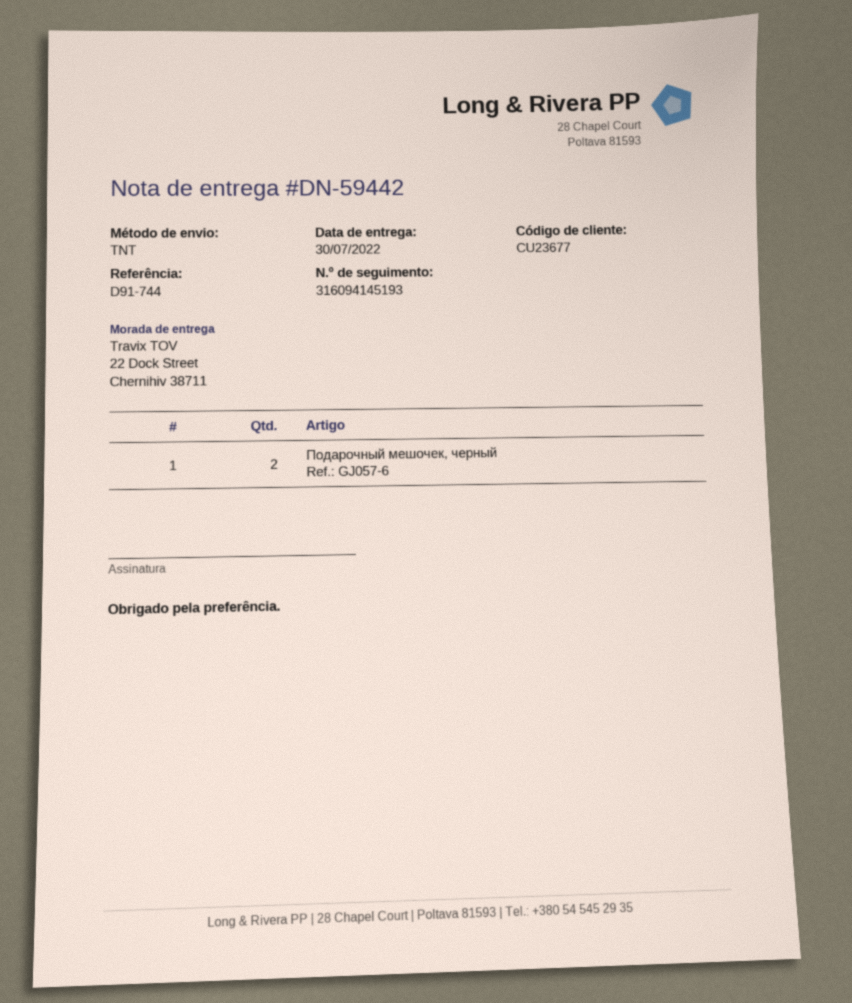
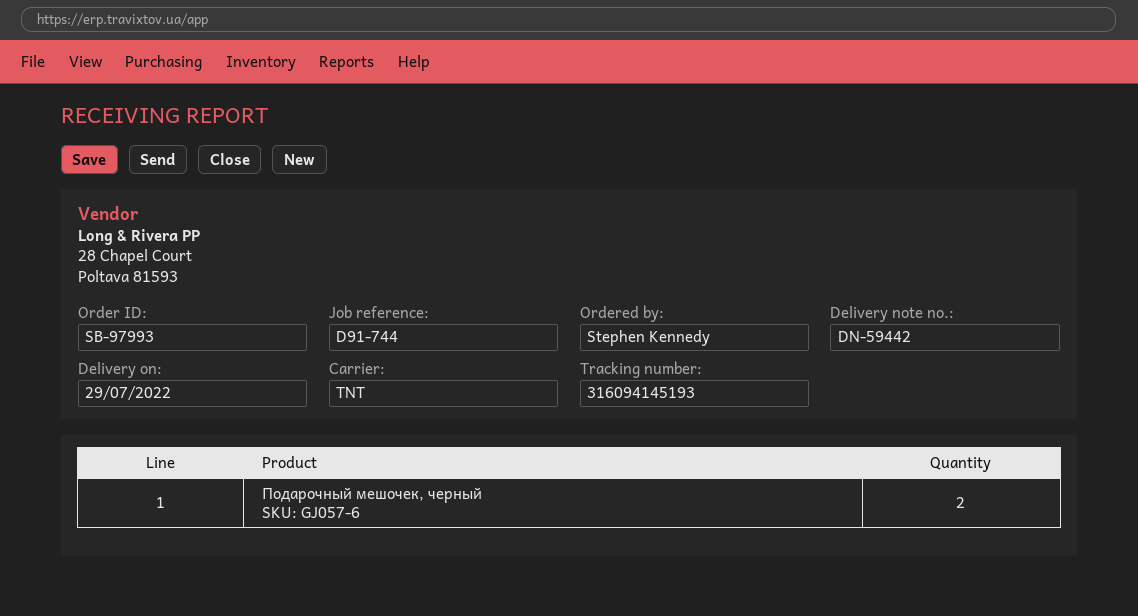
delivery date: 2022-07-30 -> 2022-07-29

